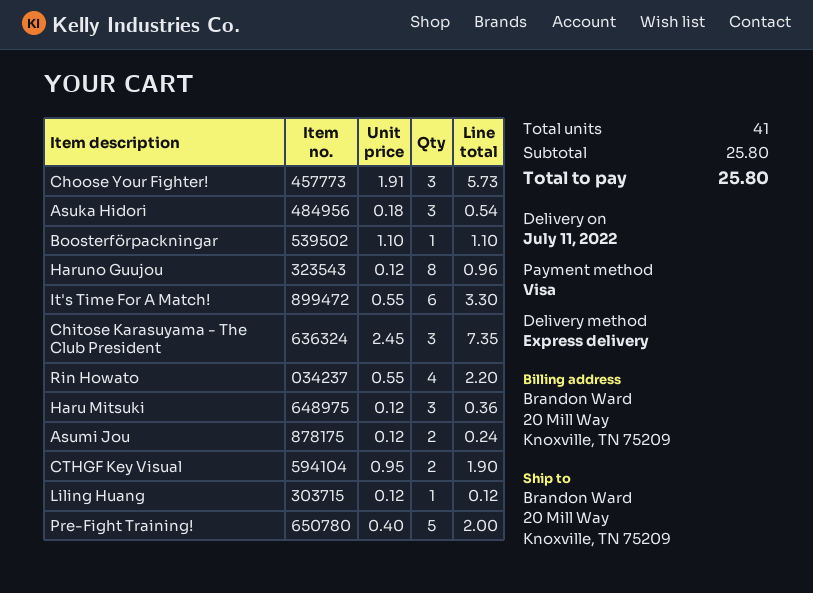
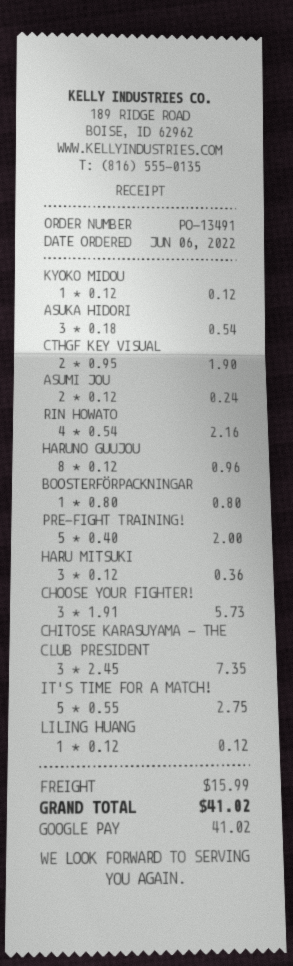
payment method: Visa -> Google Pay
Boosterförpackningar: 1 x 1.10 = 1.10 -> 1 x 0.80 = 0.80
It's Time For A Match!: 6 x 0.55 = 3.30 -> 5 x 0.55 = 2.75
Rin Howato: 4 x 0.55 = 2.20 -> 4 x 0.54 = 2.16
KYOKO MIDOU: none -> 1 x 0.12 = 0.12
shipping: none -> 15.99
total: 25.80 -> 41.02

